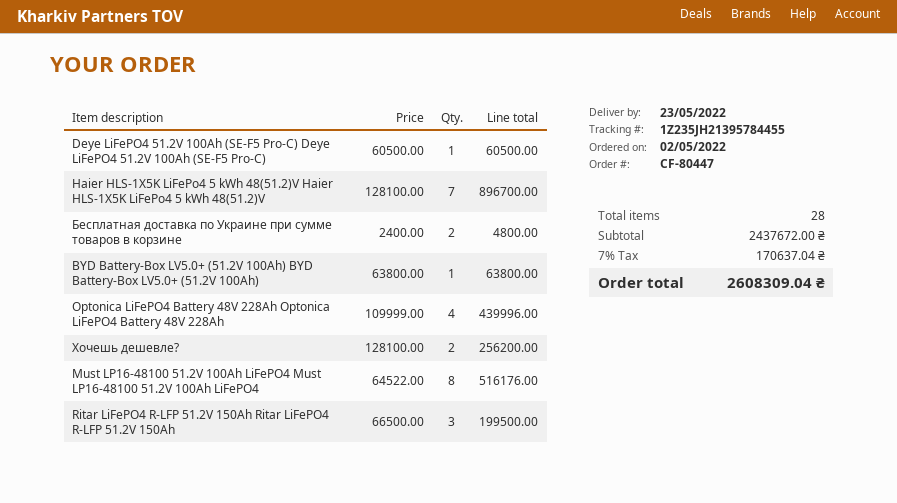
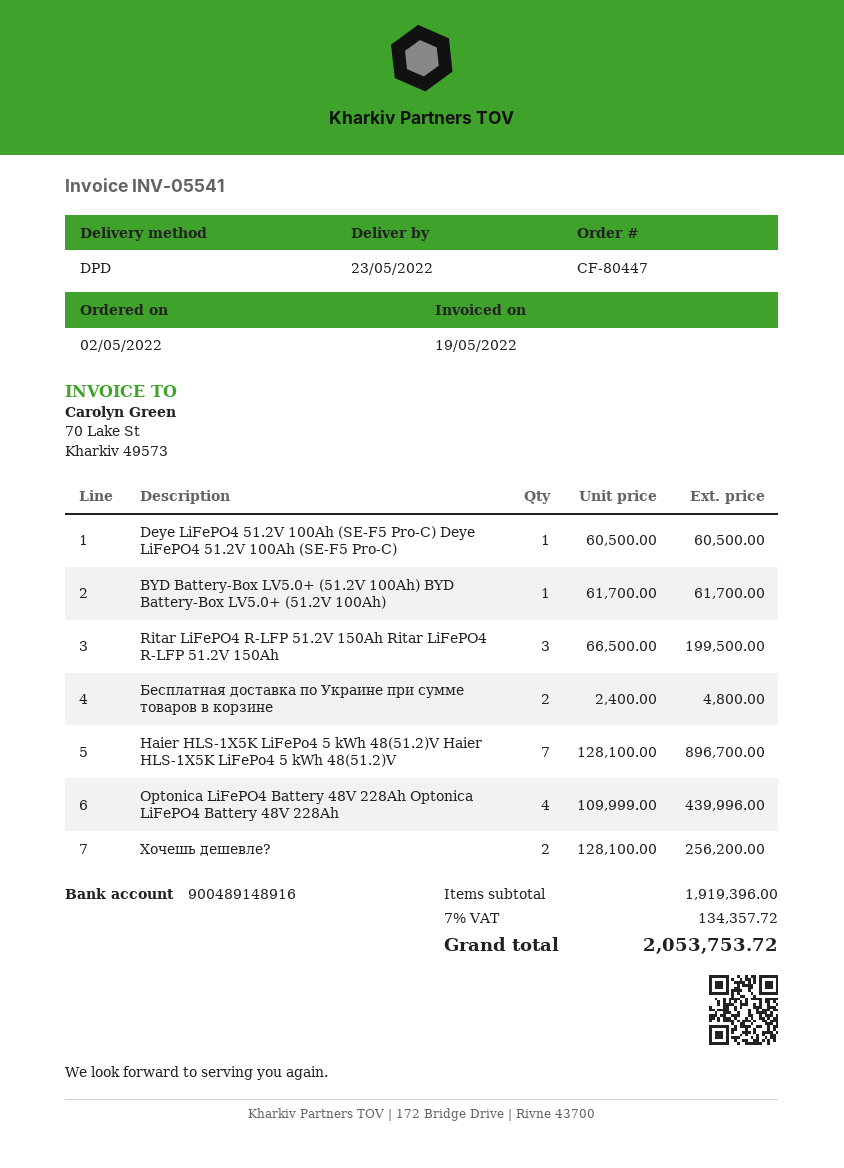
BYD Battery-Box LV5.0+ (51.2V 100Ah) BYD Battery-Box LV5.0+ (51.2V 100Ah): 1 x 63800.00 = 63800.00 -> 1 x 61700.00 = 61700.00
Must LP16-48100 51.2V 100Ah LiFePO4 Must LP16-48100 51.2V 100Ah LiFePO4: 8 x 64522.00 = 516176.00 -> none
subtotal: 2437672.00 -> 1919396.00
tax: 7% = 170637.04 -> 7% = 134357.72
total: 2608309.04 -> 2053753.72

